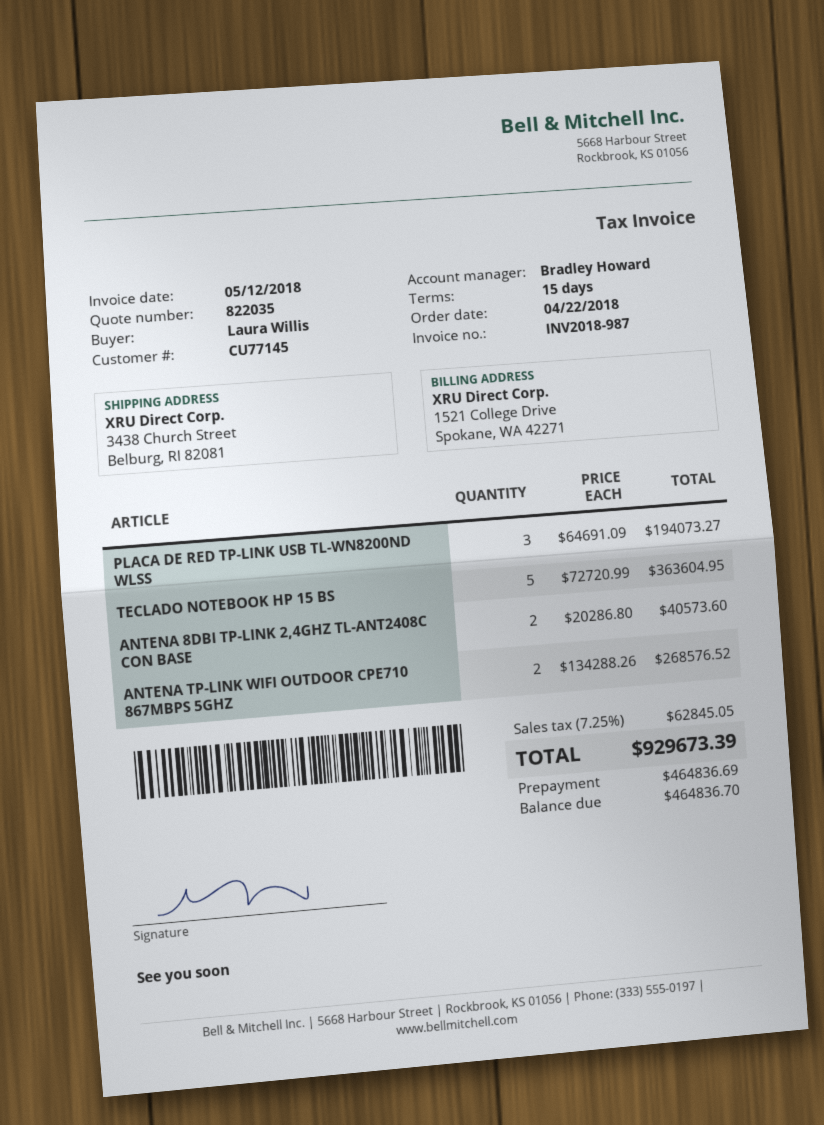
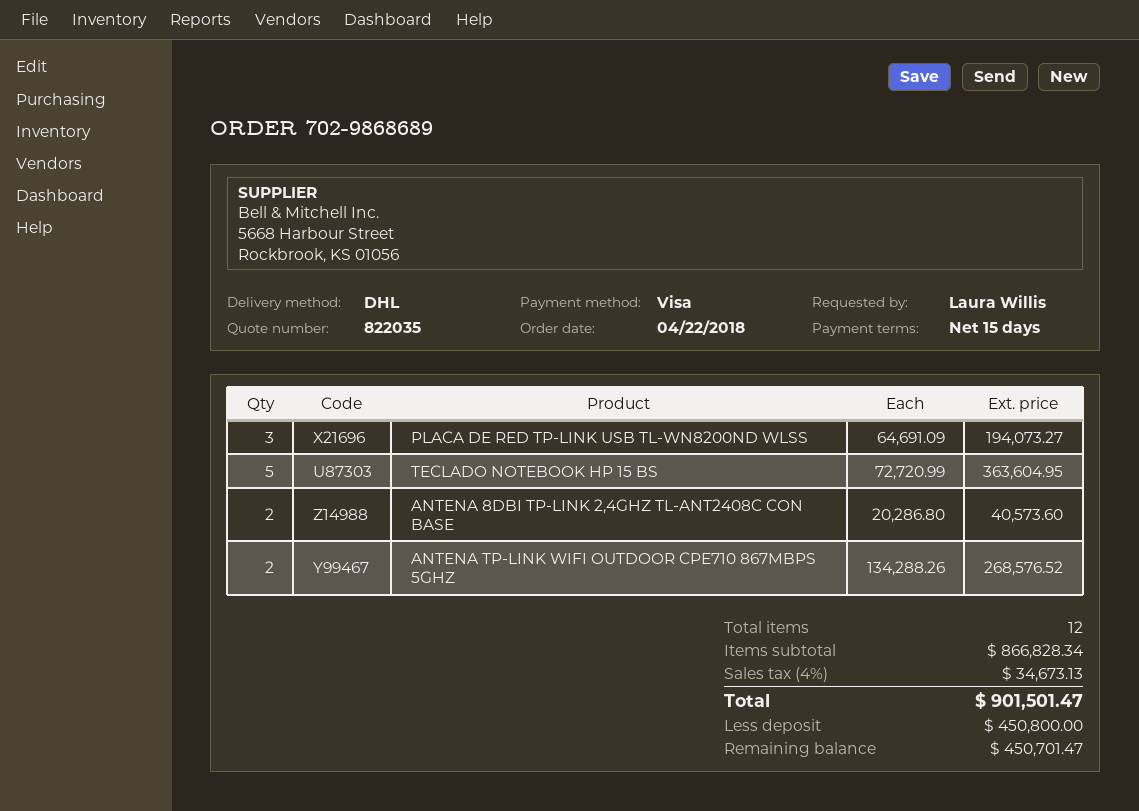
tax: 7.25% = 62845.05 -> 4% = 34673.13
total: 929673.39 -> 901501.47
deposit: 464836.69 -> 450800.00
balance: 464836.70 -> 450701.47

